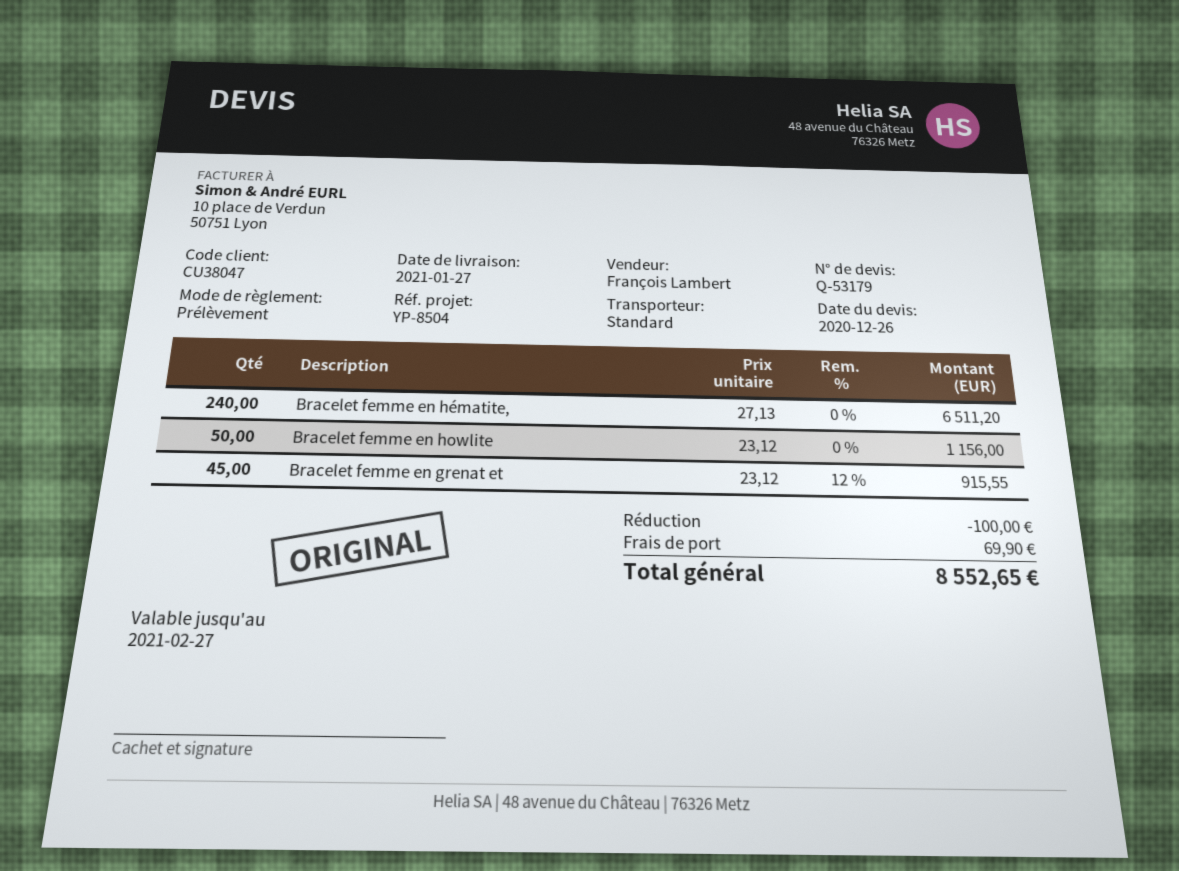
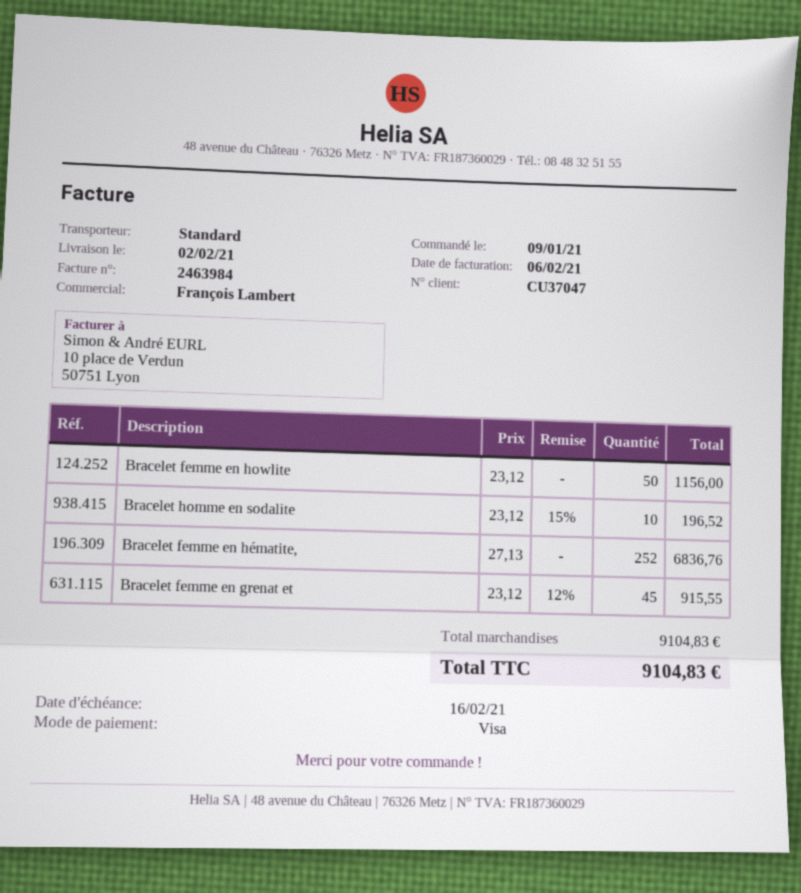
delivery date: 2021-01-27 -> 2021-02-02
customer number: CU38047 -> CU37047
payment method: direct debit -> Visa
Bracelet femme en hématite,: 240 x 27.13 = 6511.20 -> 252 x 27.13 = 6836.76
Bracelet homme en sodalite: none -> 10 x 23.12 - 15% = 196.52
discount: 100.00 -> none
shipping: 69.90 -> none
total: 8552.65 -> 9104.83

